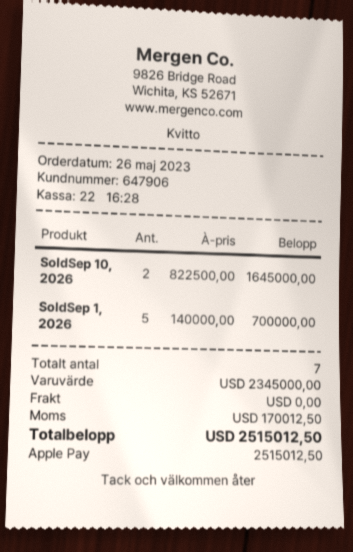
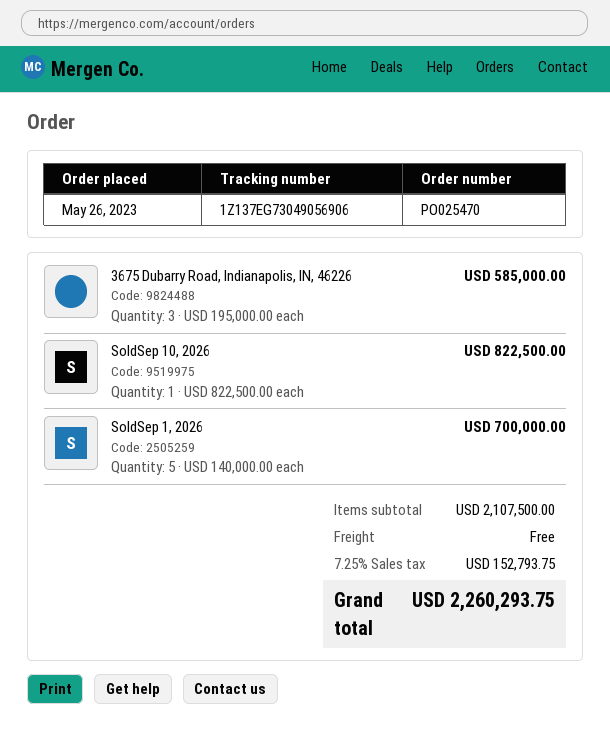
SoldSep 10, 2026: 2 x 822500.00 = 1645000.00 -> 1 x 822500.00 = 822500.00
3675 Dubarry Road, Indianapolis, IN, 46226: none -> 3 x 195000.00 = 585000.00
subtotal: 2345000.00 -> 2107500.00
tax: 170012.50 -> 152793.75
total: 2515012.50 -> 2260293.75

